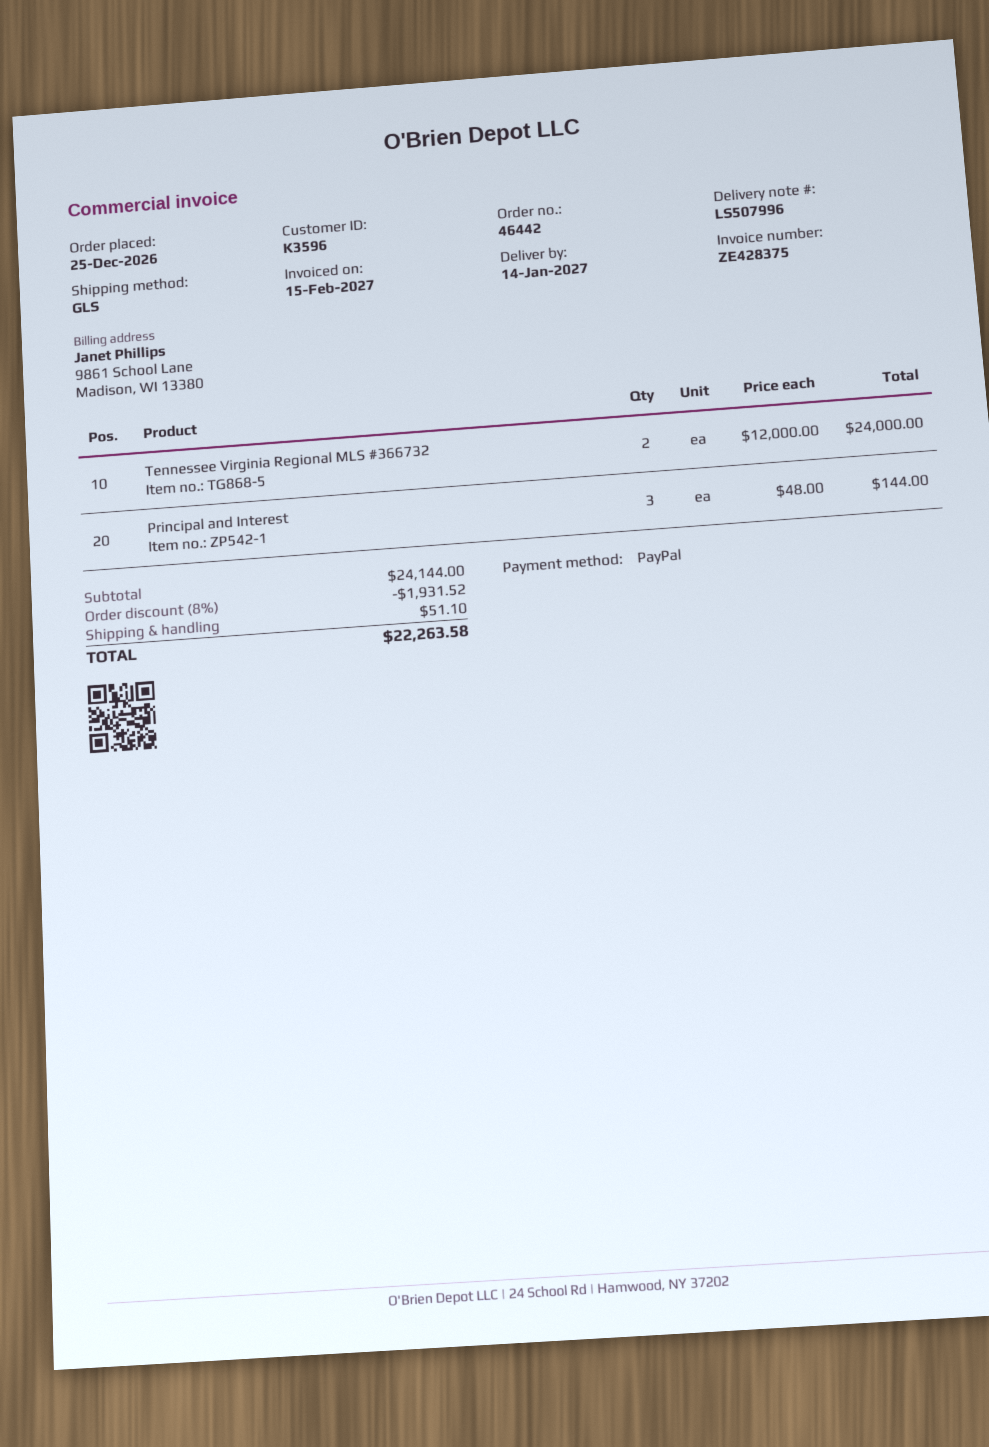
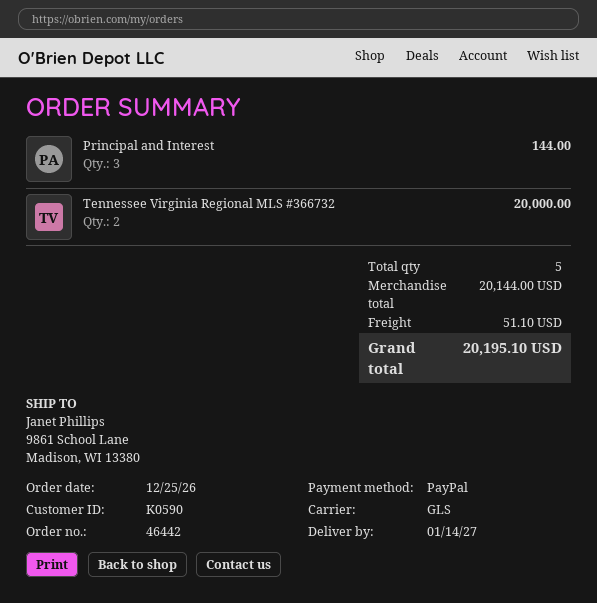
customer number: K3596 -> K0590
Tennessee Virginia Regional MLS #366732: 2 for 24000.00 -> 2 for 20000.00
subtotal: 24144.00 -> 20144.00
discount: 8% = 1931.52 -> none
total: 22263.58 -> 20195.10

